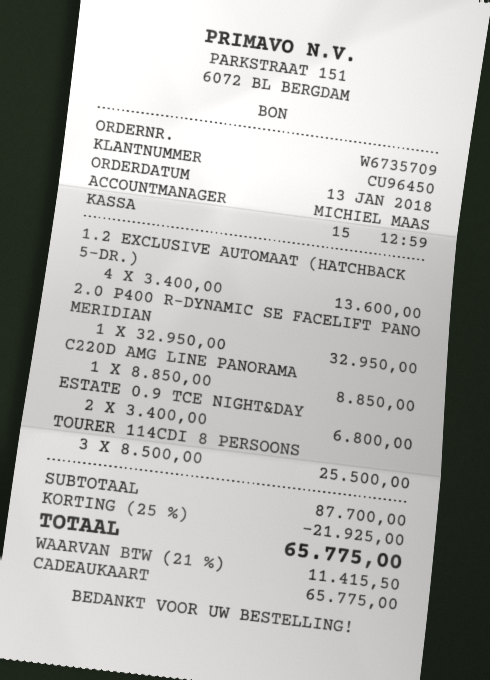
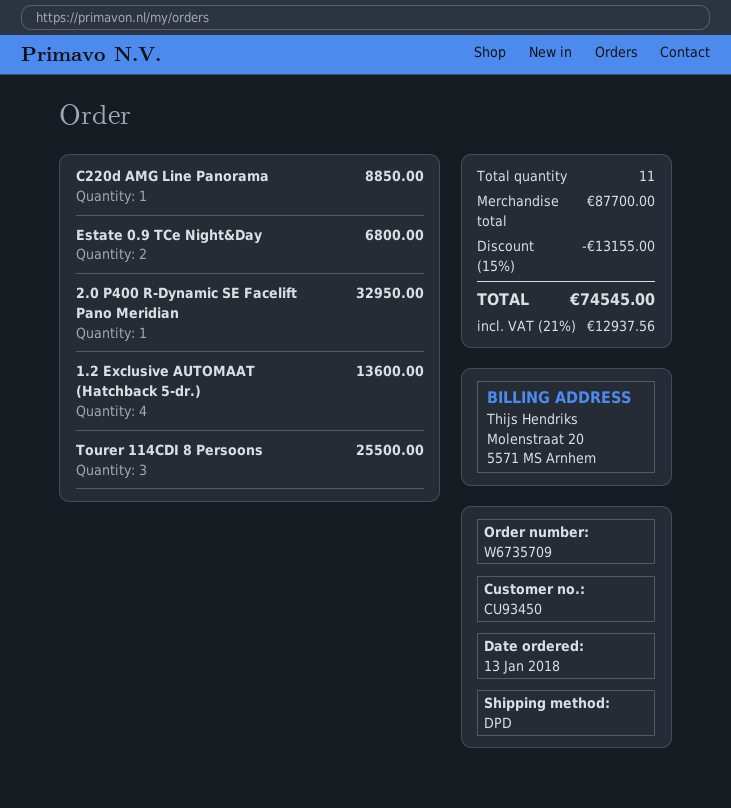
customer number: CU96450 -> CU93450
discount: 25% = 21925.00 -> 15% = 13155.00
tax: 21% = 11415.50 -> 21% = 12937.56
total: 65775.00 -> 74545.00

